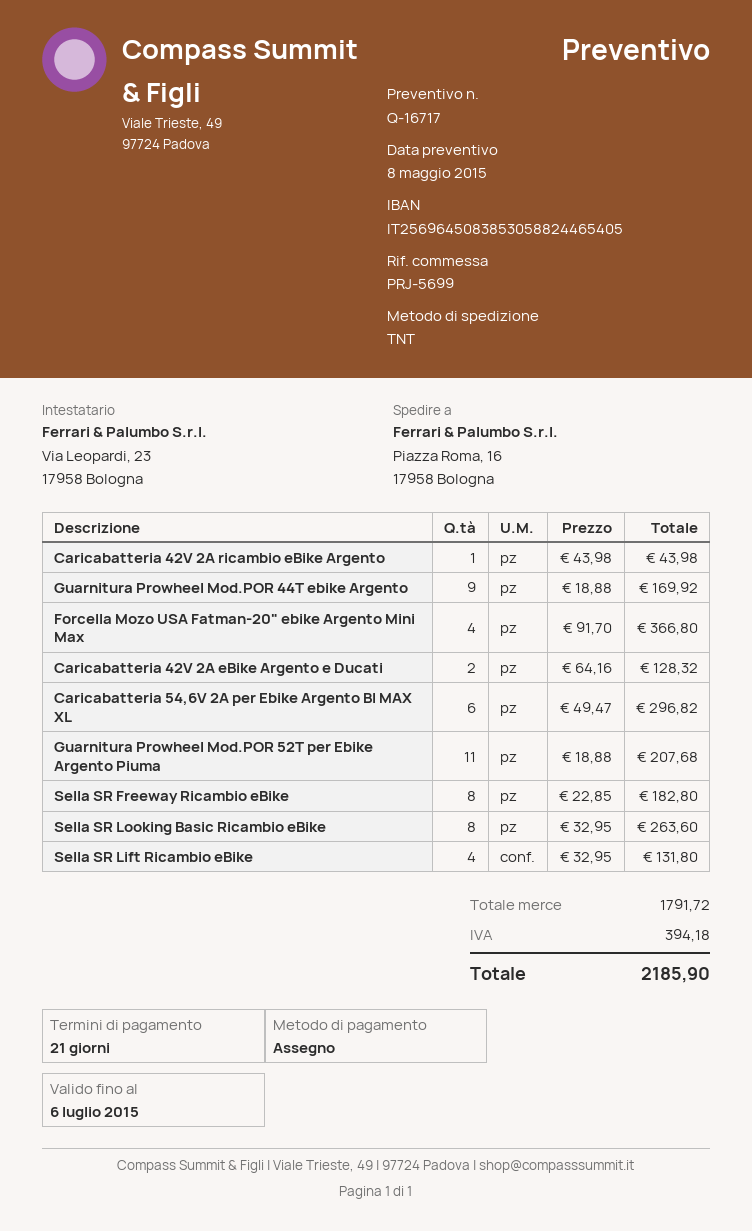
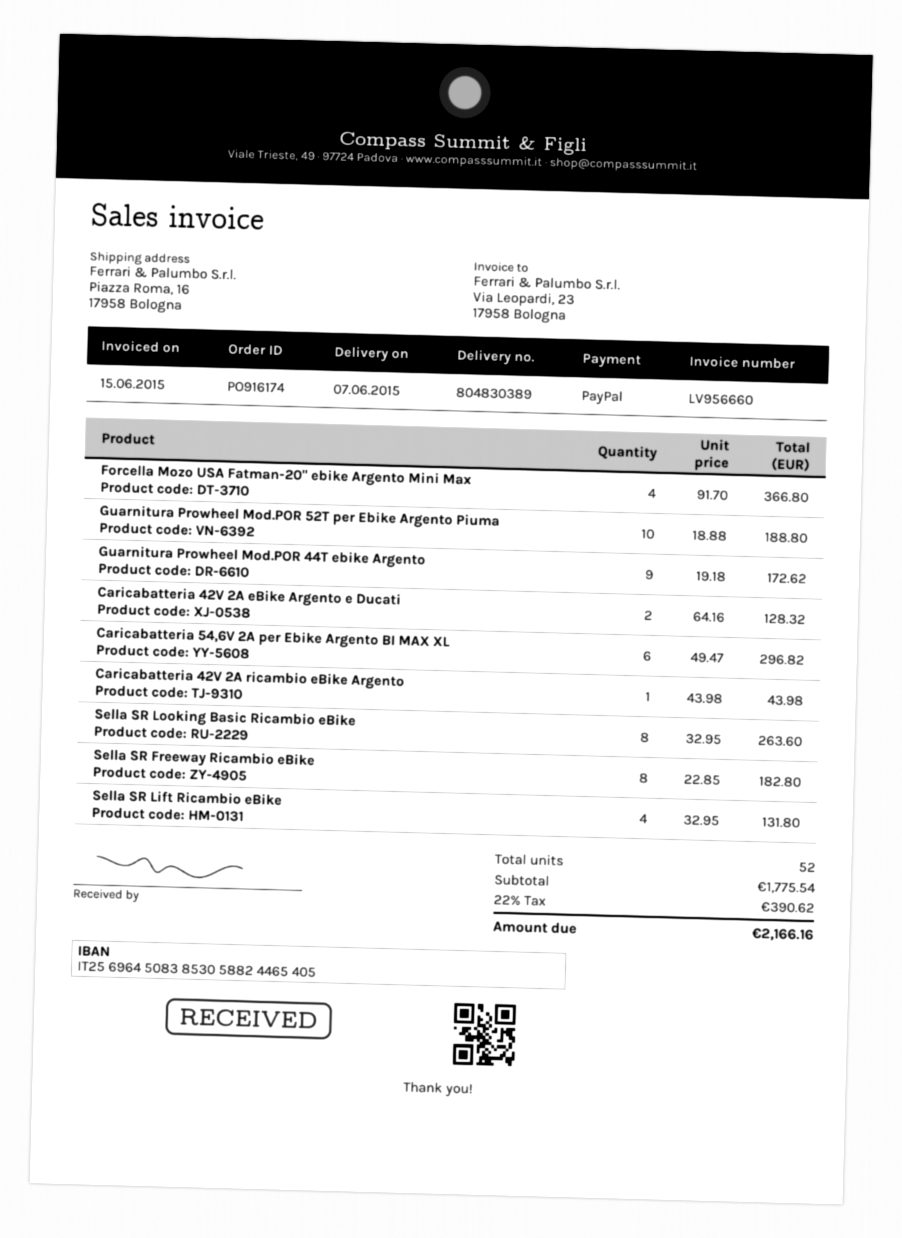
payment method: cheque -> PayPal
Guarnitura Prowheel Mod.POR 44T ebike Argento: 9 x 18.88 = 169.92 -> 9 x 19.18 = 172.62
Guarnitura Prowheel Mod.POR 52T per Ebike Argento Piuma: 11 x 18.88 = 207.68 -> 10 x 18.88 = 188.80
subtotal: 1791.72 -> 1775.54
tax: 394.18 -> 390.62
total: 2185.90 -> 2166.16

